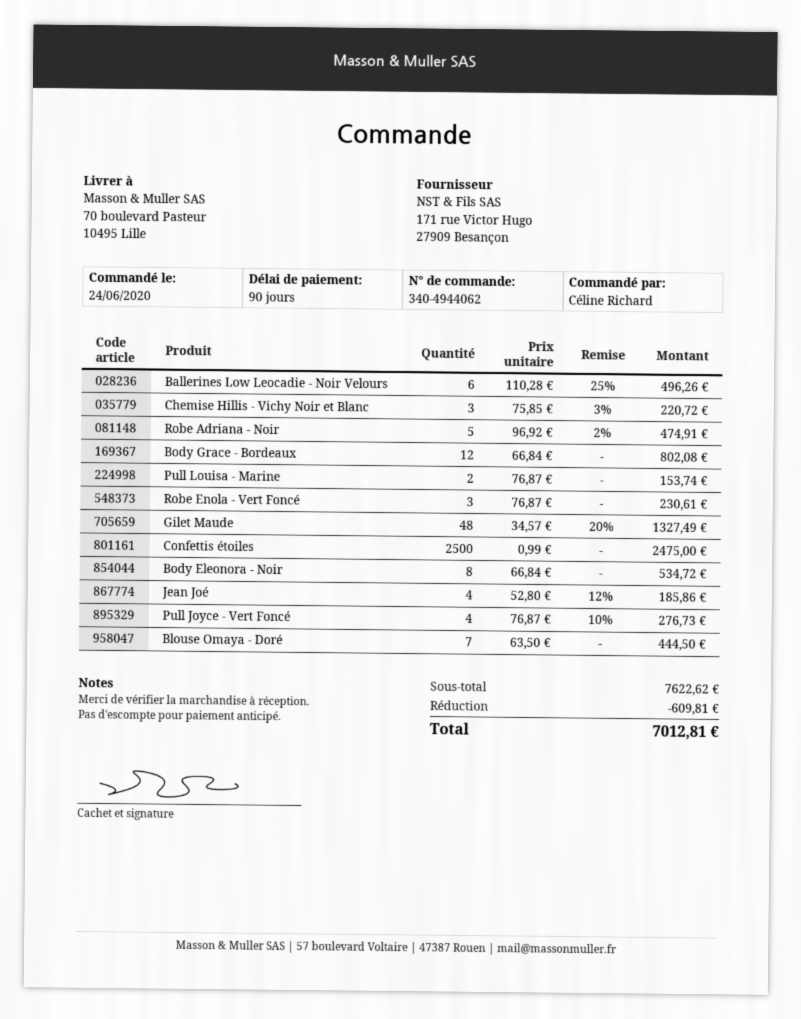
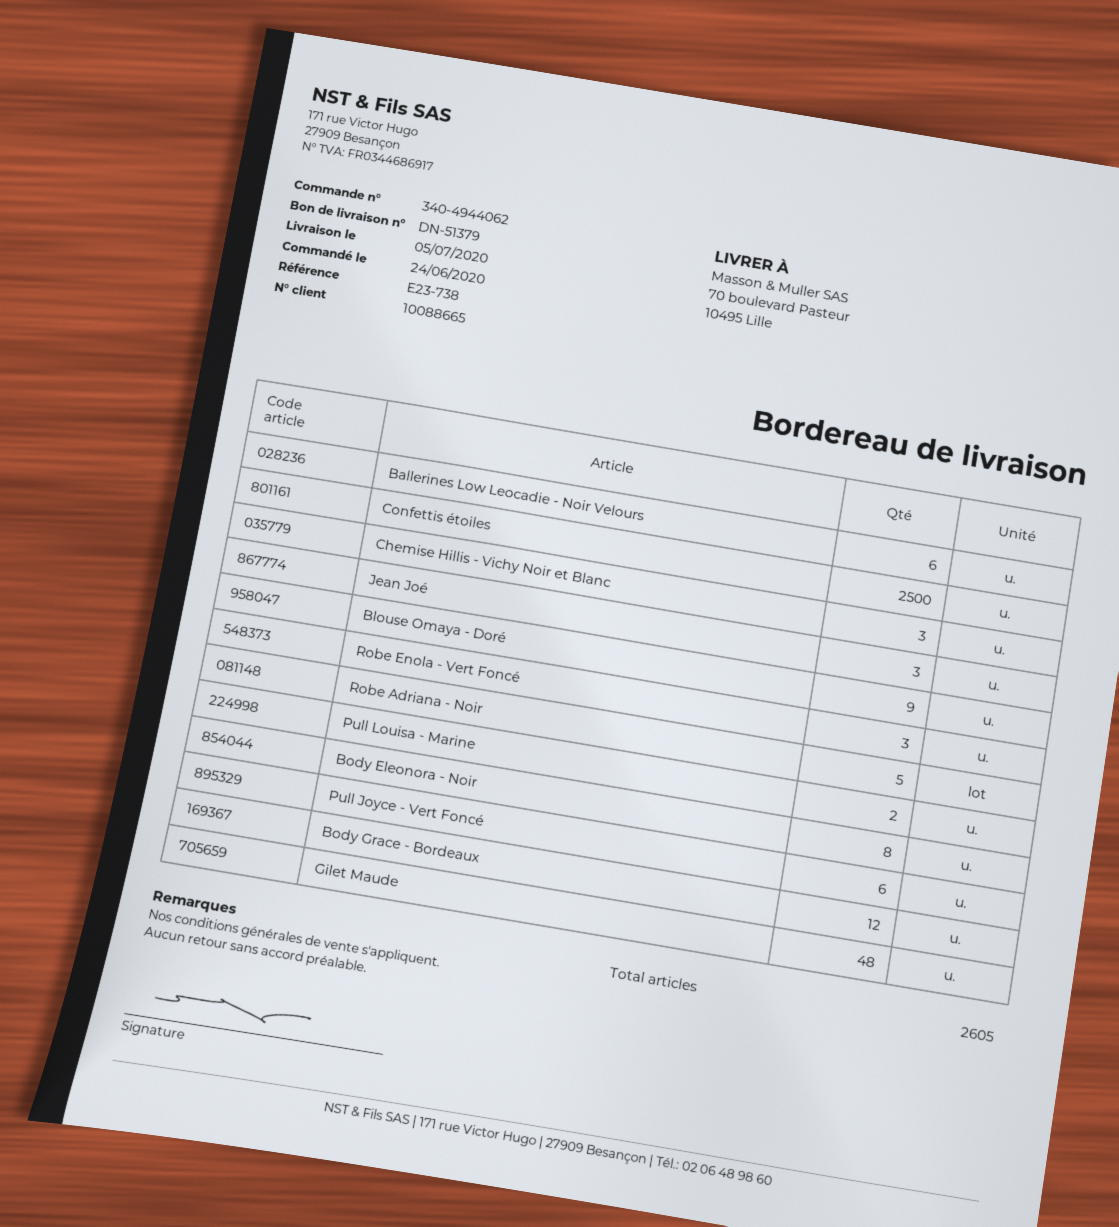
Jean Joé: 4 -> 3
Pull Joyce - Vert Foncé: 4 -> 6
Blouse Omaya - Doré: 7 -> 9

